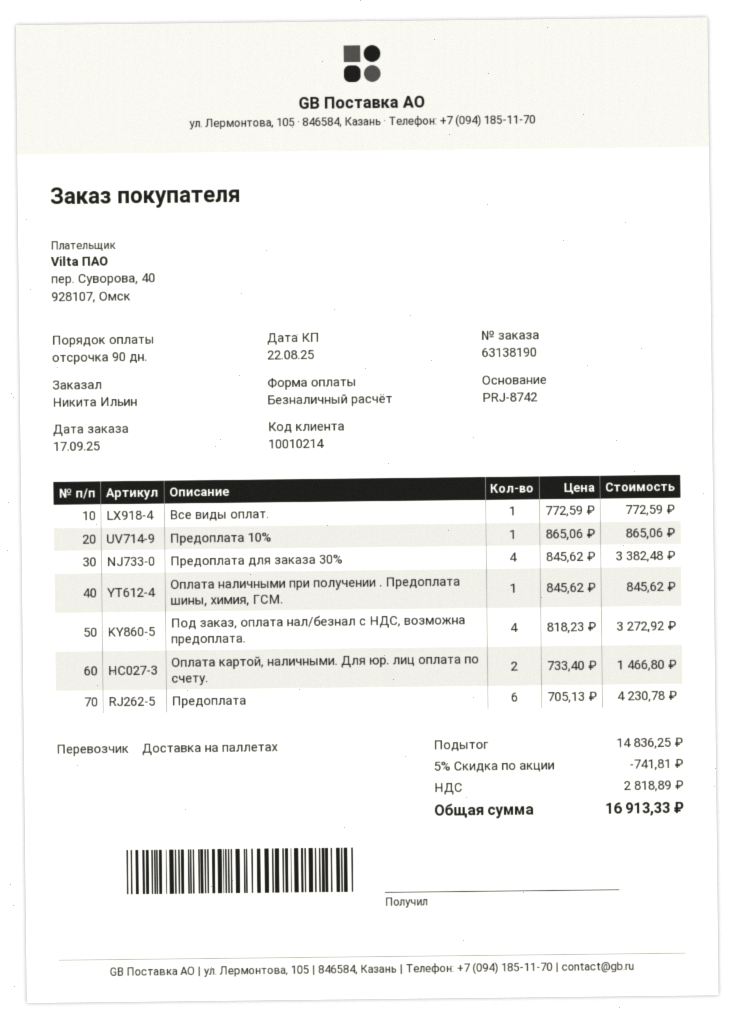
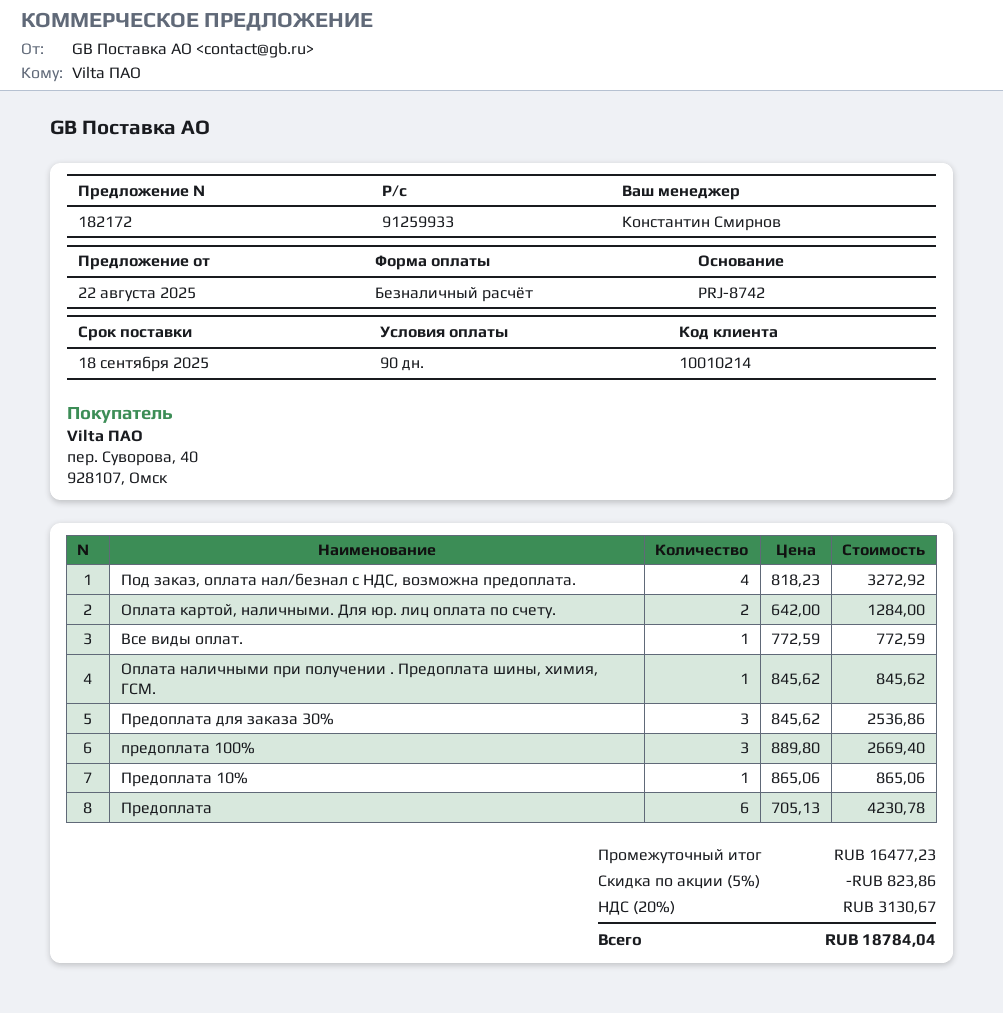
Предоплата для заказа 30%: 4 x 845.62 = 3382.48 -> 3 x 845.62 = 2536.86
Оплата картой, наличными. Для юр. лиц оплата по счету.: 2 x 733.40 = 1466.80 -> 2 x 642.00 = 1284.00
предоплата 100%: none -> 3 x 889.80 = 2669.40
subtotal: 14836.25 -> 16477.23
discount: 5% = 741.81 -> 5% = 823.86
tax: 2818.89 -> 3130.67
total: 16913.33 -> 18784.04

